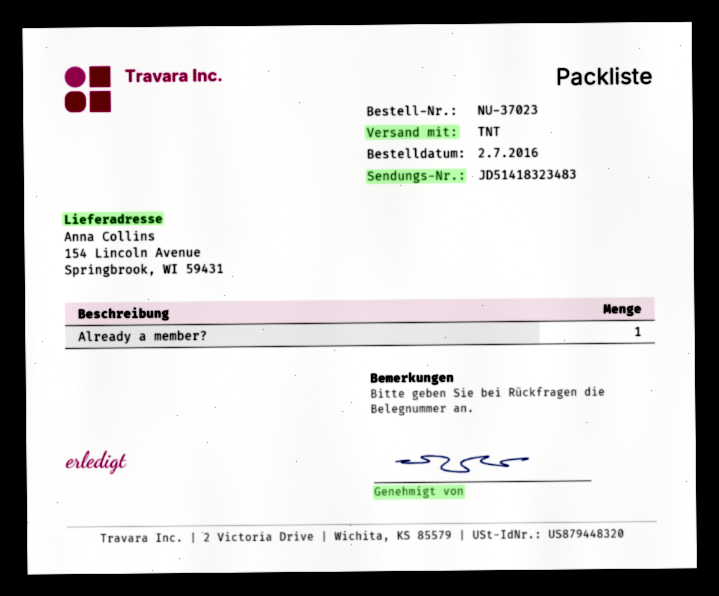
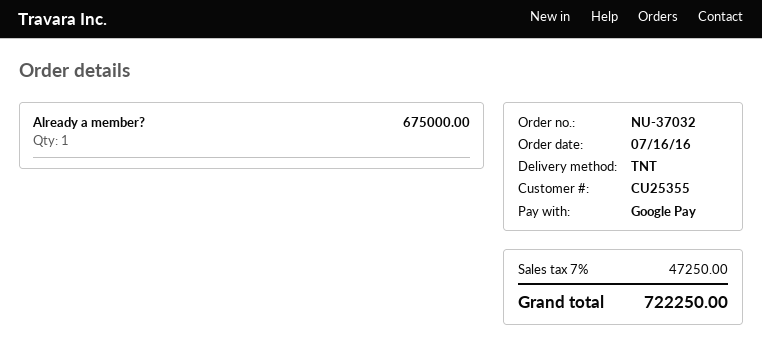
order number: NU-37023 -> NU-37032
order date: 2016-07-02 -> 2016-07-16

